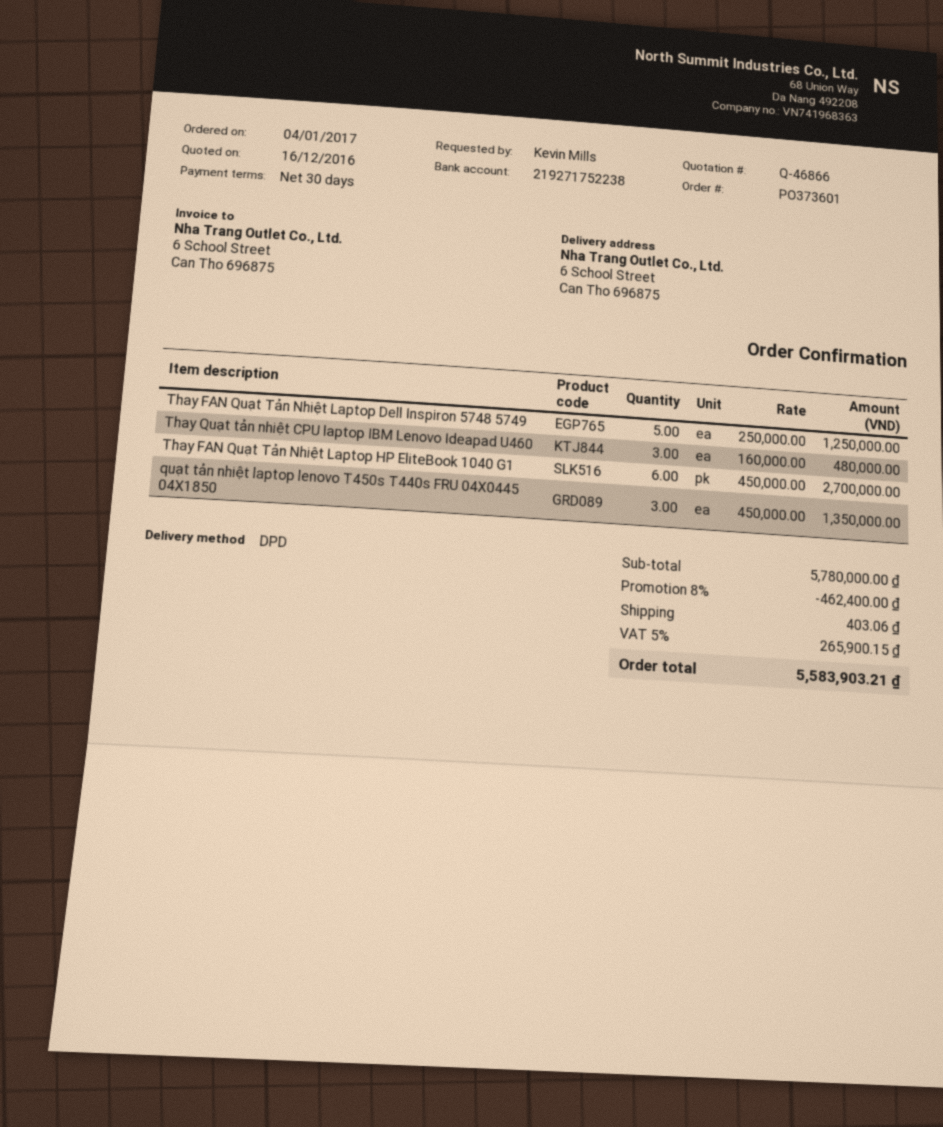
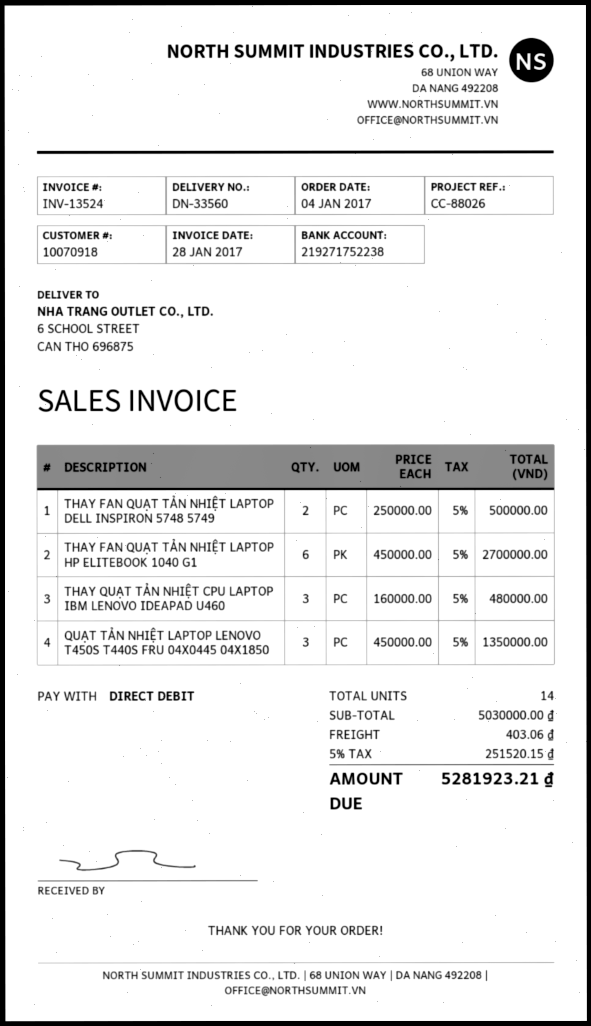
Thay FAN Quạt Tản Nhiệt Laptop Dell Inspiron 5748 5749: 5 x 250000.00 = 1250000.00 -> 2 x 250000.00 = 500000.00
subtotal: 5780000.00 -> 5030000.00
discount: 8% = 462400.00 -> none
tax: 5% = 265900.15 -> 5% = 251520.15
total: 5583903.21 -> 5281923.21

